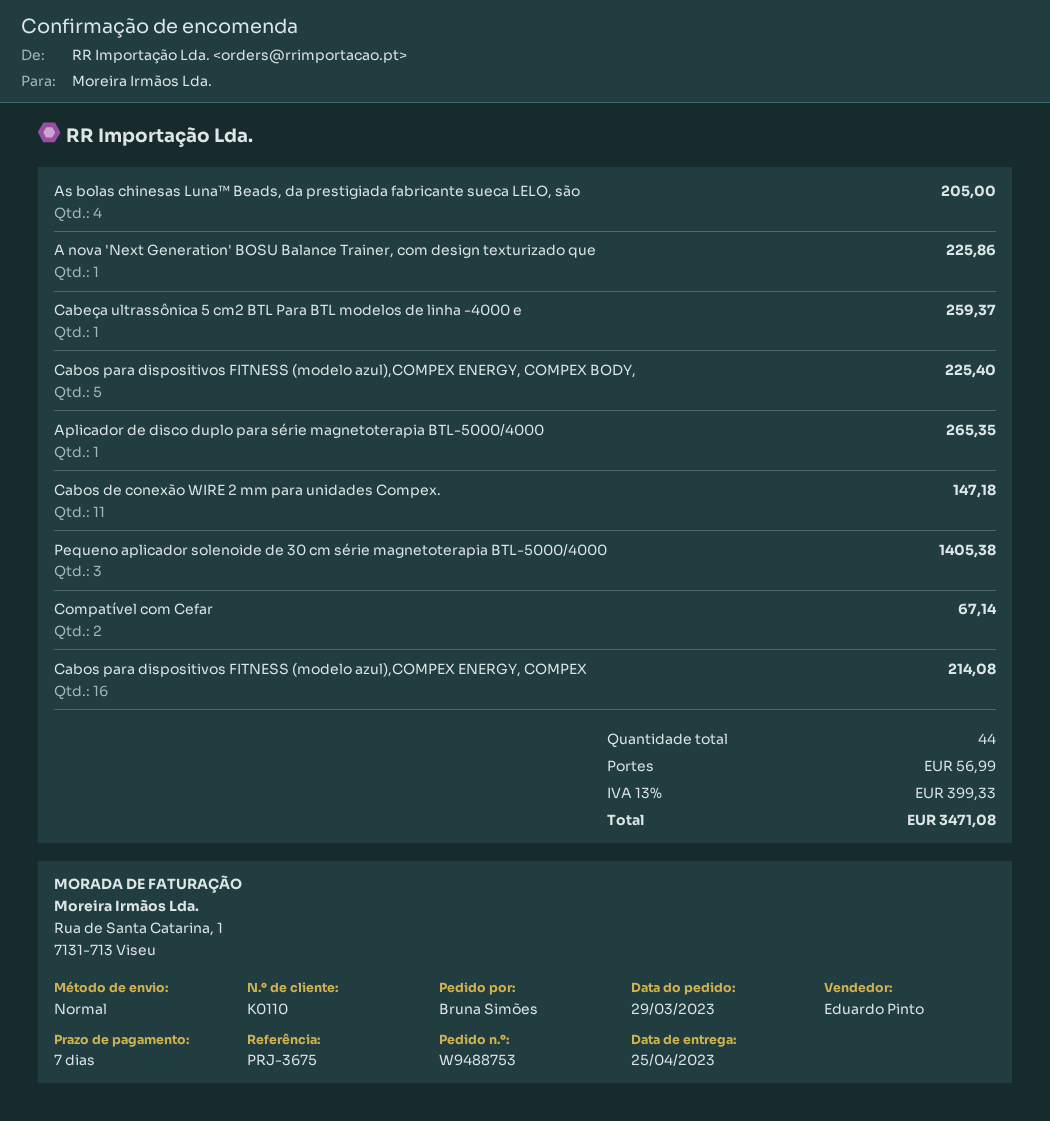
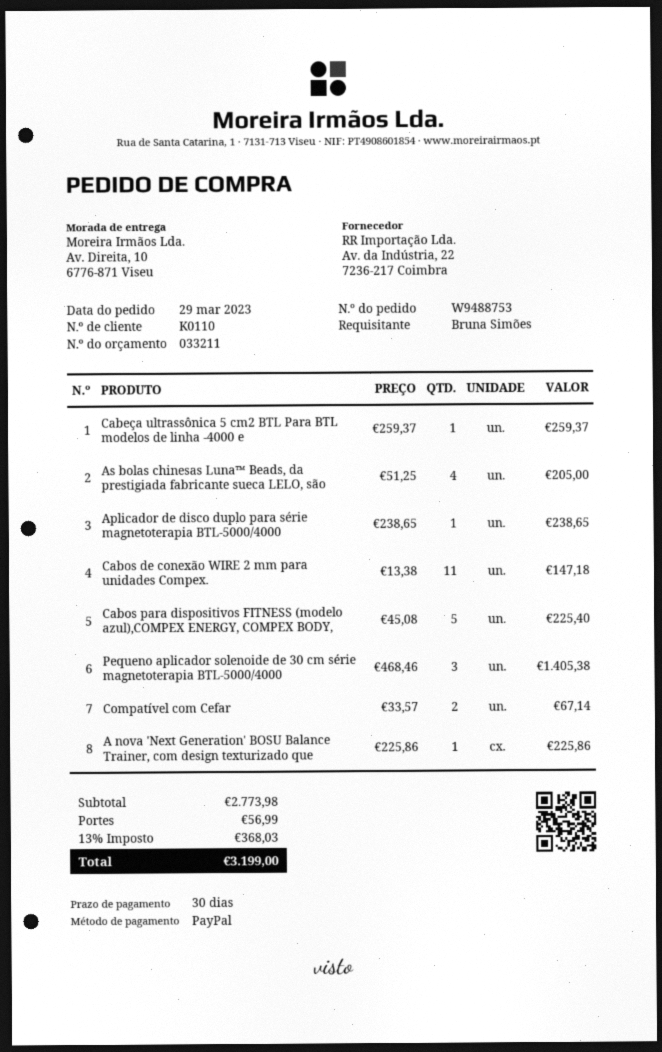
payment terms: 7 days -> 30 days
Aplicador de disco duplo para série magnetoterapia BTL-5000/4000: 1 for 265.35 -> 1 for 238.65
Cabos para dispositivos FITNESS (modelo azul),COMPEX ENERGY, COMPEX: 16 for 214.08 -> none
tax: 13% = 399.33 -> 13% = 368.03
total: 3471.08 -> 3199.00

